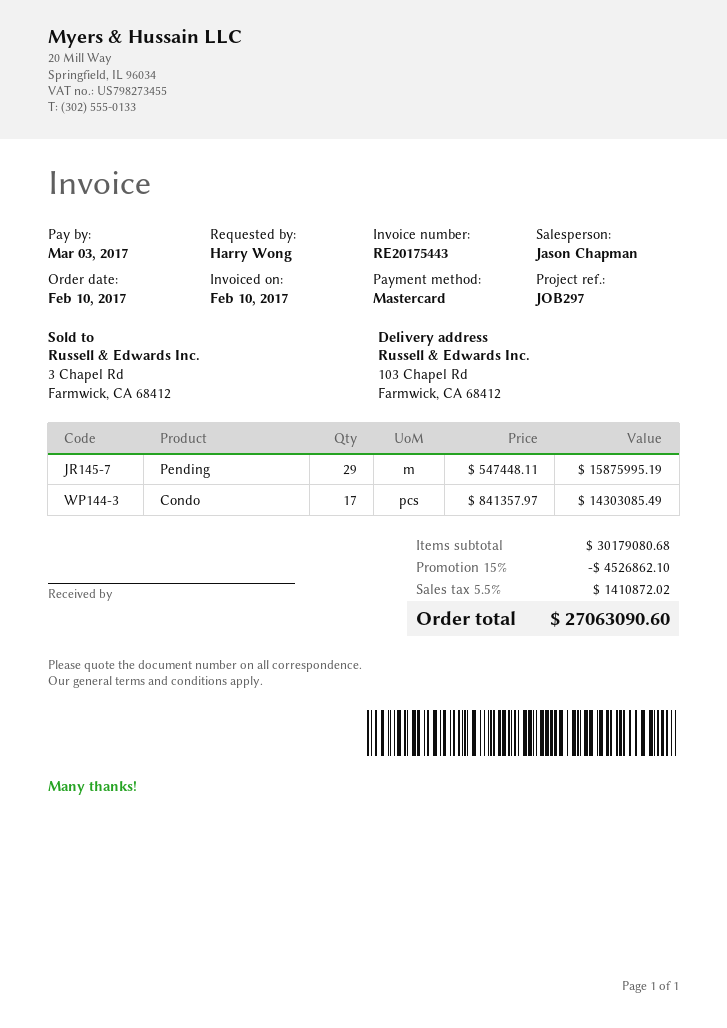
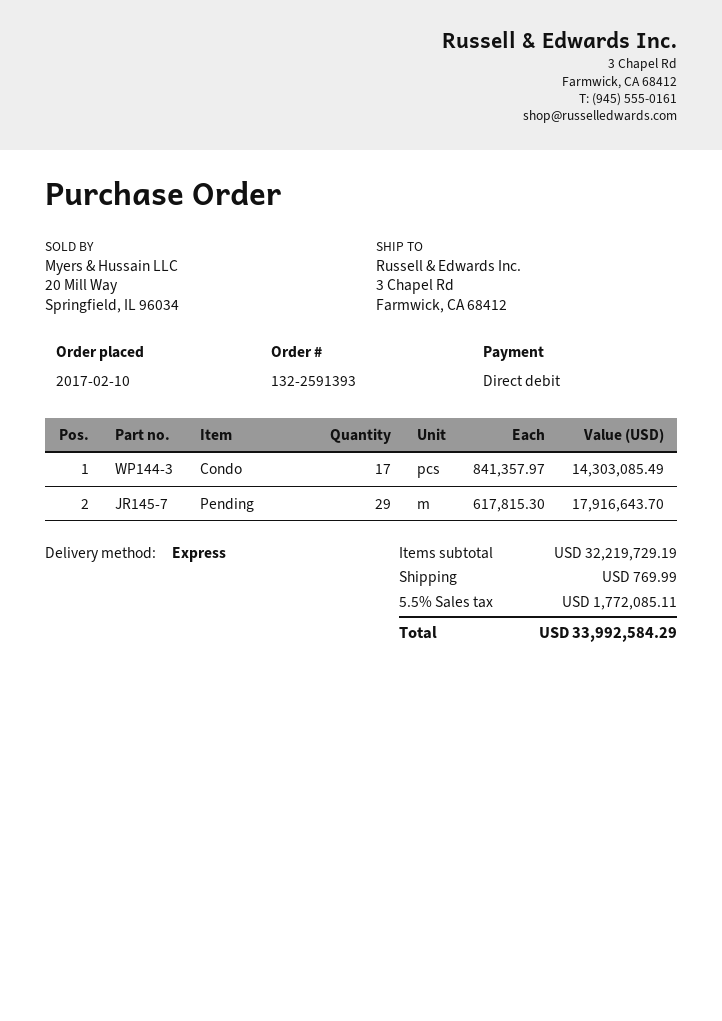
payment method: Mastercard -> direct debit
ship to: 103 Chapel Rd, Farmwick, CA 68412 -> 3 Chapel Rd, Farmwick, CA 68412
Pending: 29 x 547448.11 = 15875995.19 -> 29 x 617815.30 = 17916643.70
subtotal: 30179080.68 -> 32219729.19
discount: 15% = 4526862.10 -> none
shipping: none -> 769.99
tax: 5.5% = 1410872.02 -> 5.5% = 1772085.11
total: 27063090.60 -> 33992584.29

